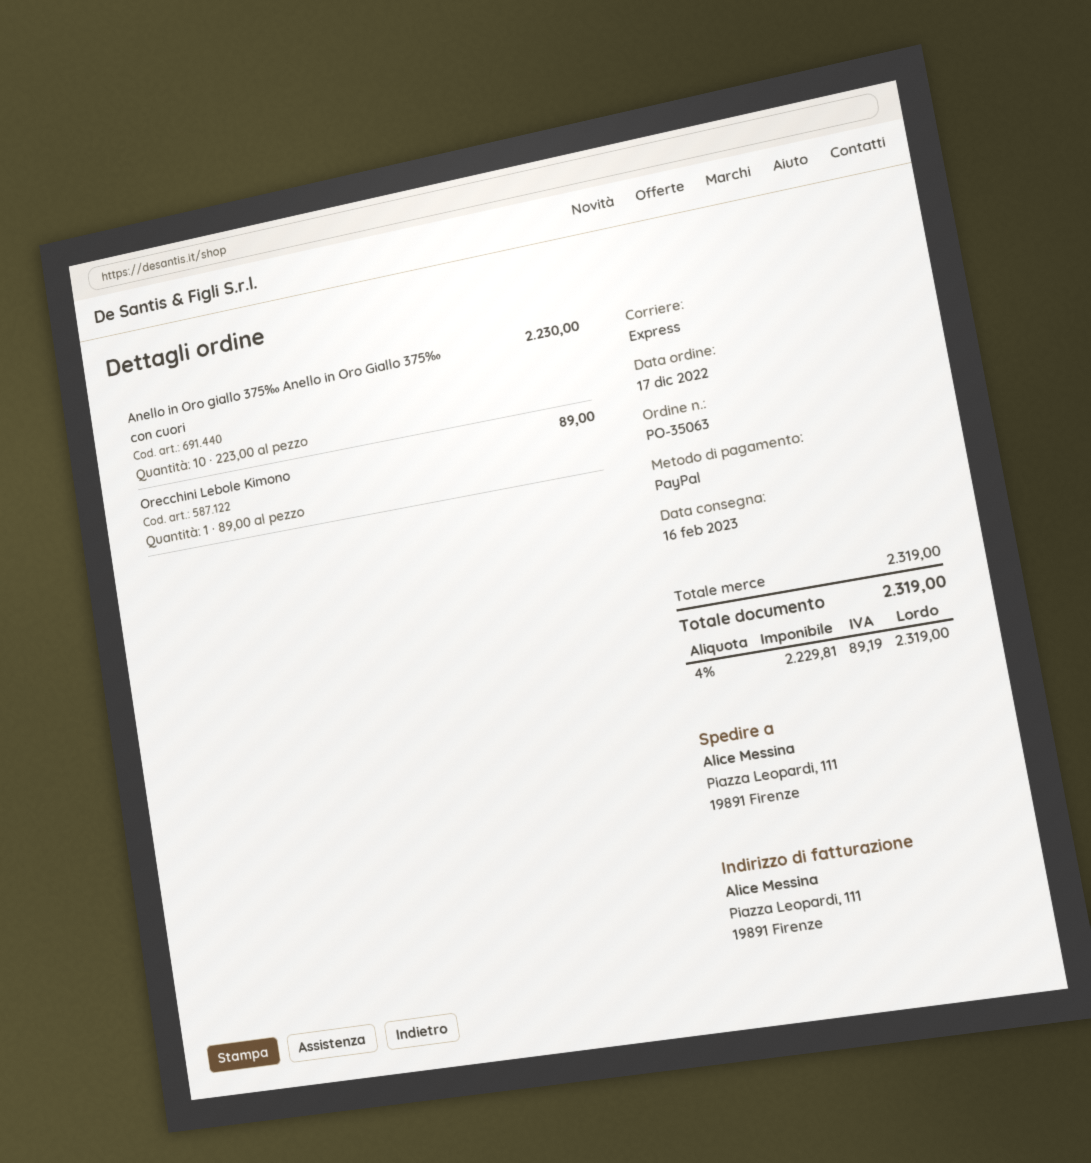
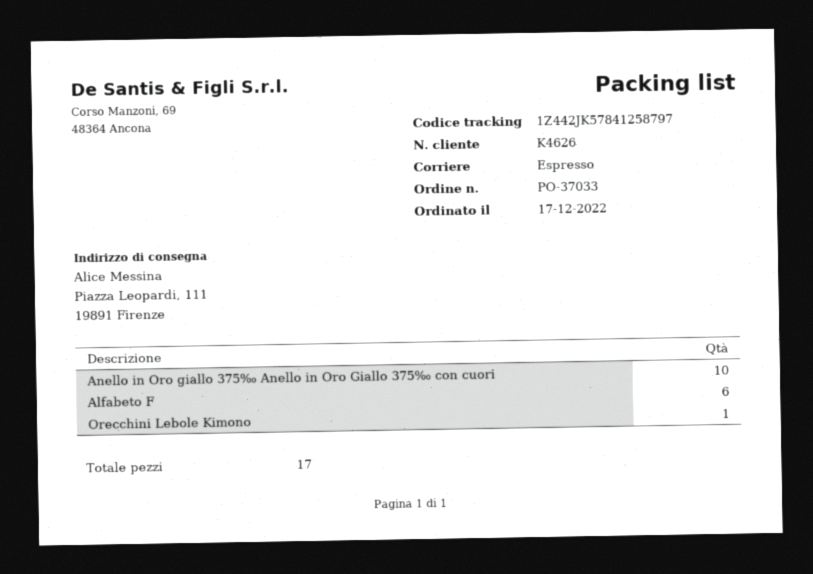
order number: PO-35063 -> PO-37033
Alfabeto F: none -> 6

